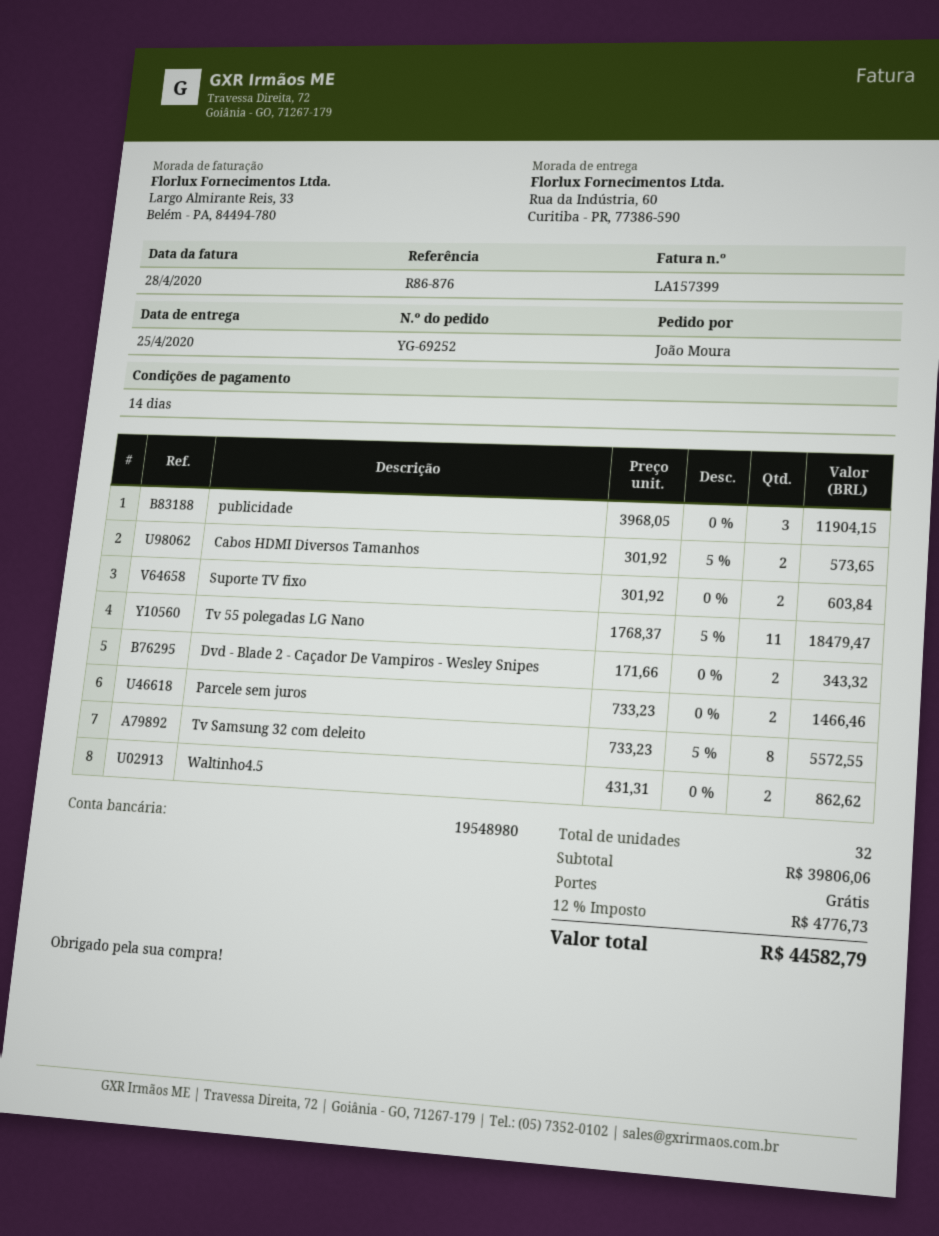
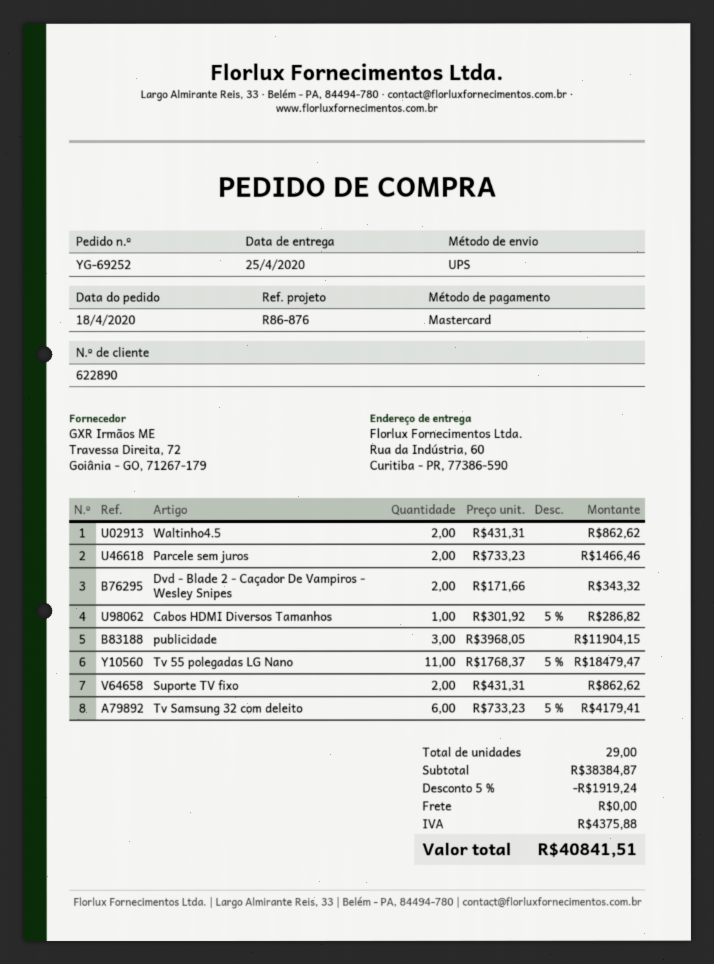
Cabos HDMI Diversos Tamanhos: 2 x 301.92 - 5% = 573.65 -> 1 x 301.92 - 5% = 286.82
Suporte TV fixo: 2 x 301.92 = 603.84 -> 2 x 431.31 = 862.62
Tv Samsung 32 com deleito: 8 x 733.23 - 5% = 5572.55 -> 6 x 733.23 - 5% = 4179.41
total quantity: 32 -> 29
subtotal: 39806.06 -> 38384.87
discount: none -> 5% = 1919.24
tax: 4776.73 -> 4375.88
total: 44582.79 -> 40841.51

